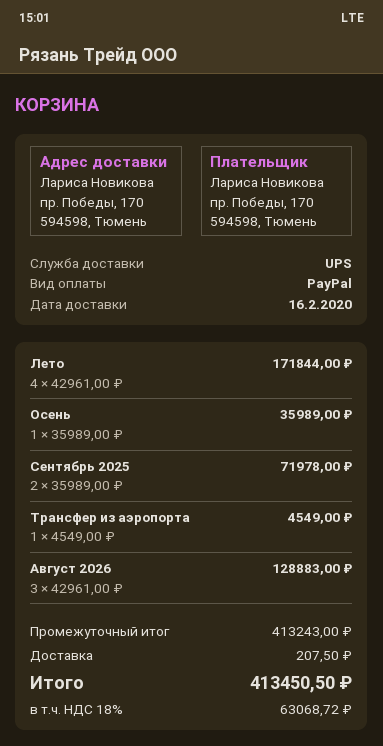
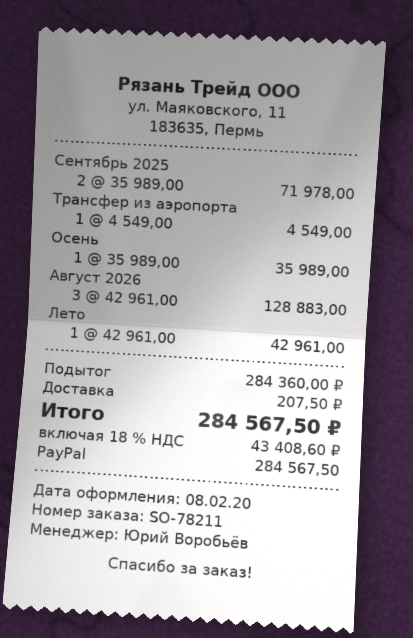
Лето: 4 x 42961.00 = 171844.00 -> 1 x 42961.00 = 42961.00
subtotal: 413243.00 -> 284360.00
tax: 18% = 63068.72 -> 18% = 43408.60
total: 413450.50 -> 284567.50

